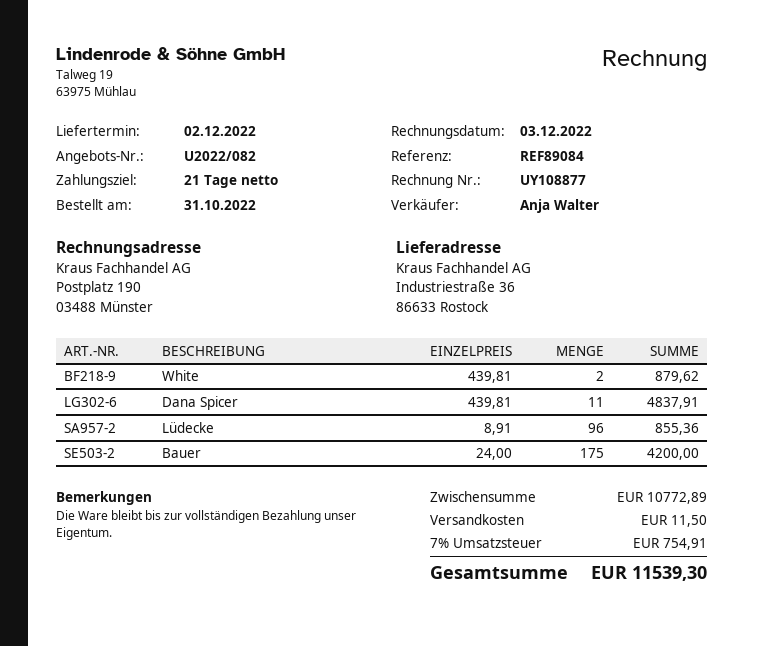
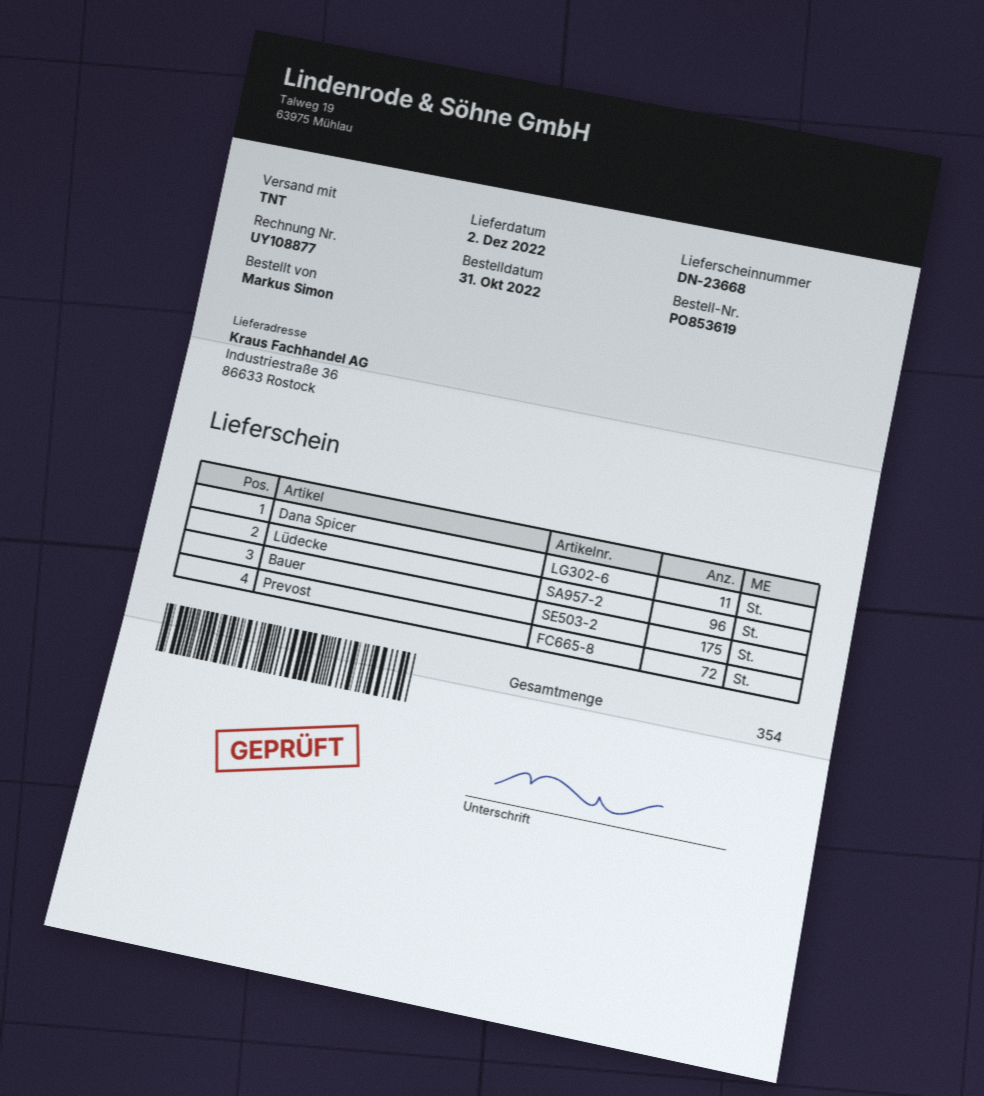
White: 2 -> none
Prevost: none -> 72

